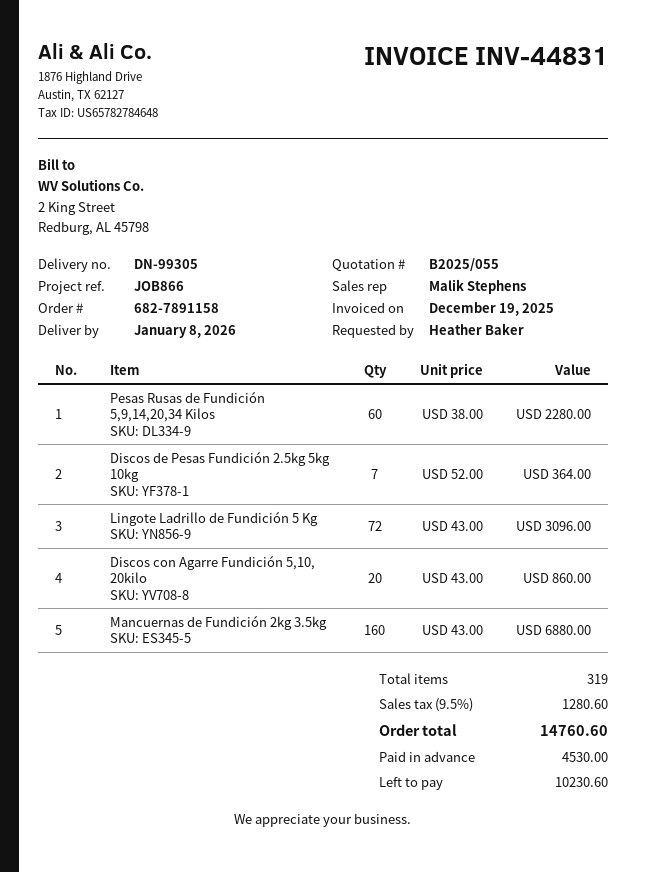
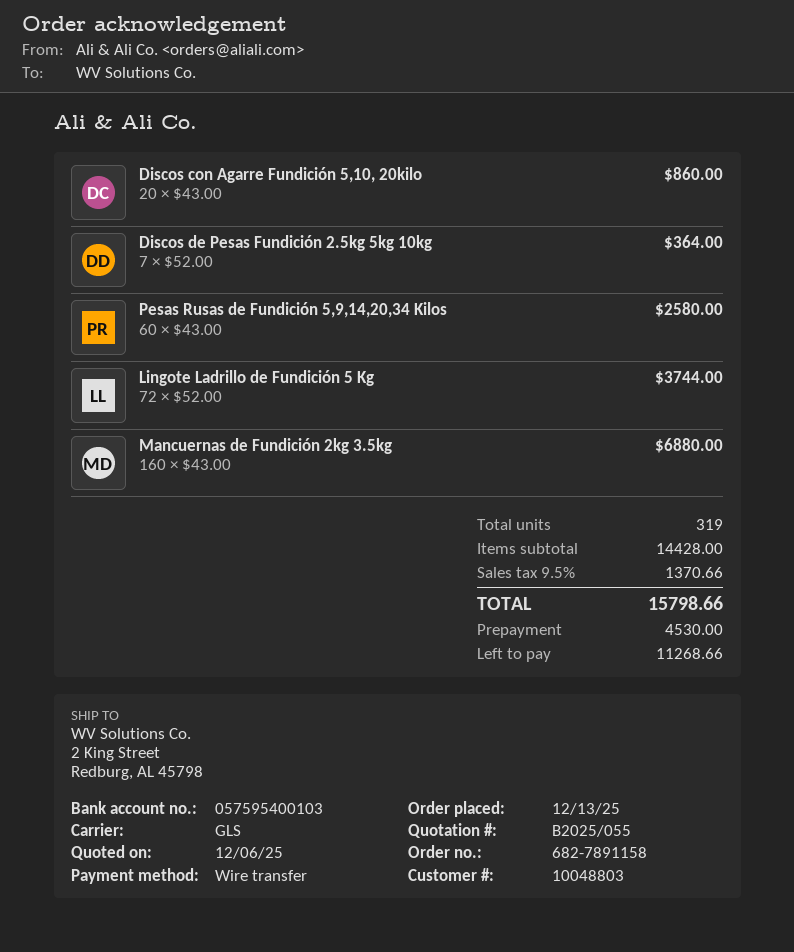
Pesas Rusas de Fundición 5,9,14,20,34 Kilos: 60 x 38.00 = 2280.00 -> 60 x 43.00 = 2580.00
Lingote Ladrillo de Fundición 5 Kg: 72 x 43.00 = 3096.00 -> 72 x 52.00 = 3744.00
tax: 9.5% = 1280.60 -> 9.5% = 1370.66
total: 14760.60 -> 15798.66
balance: 10230.60 -> 11268.66

